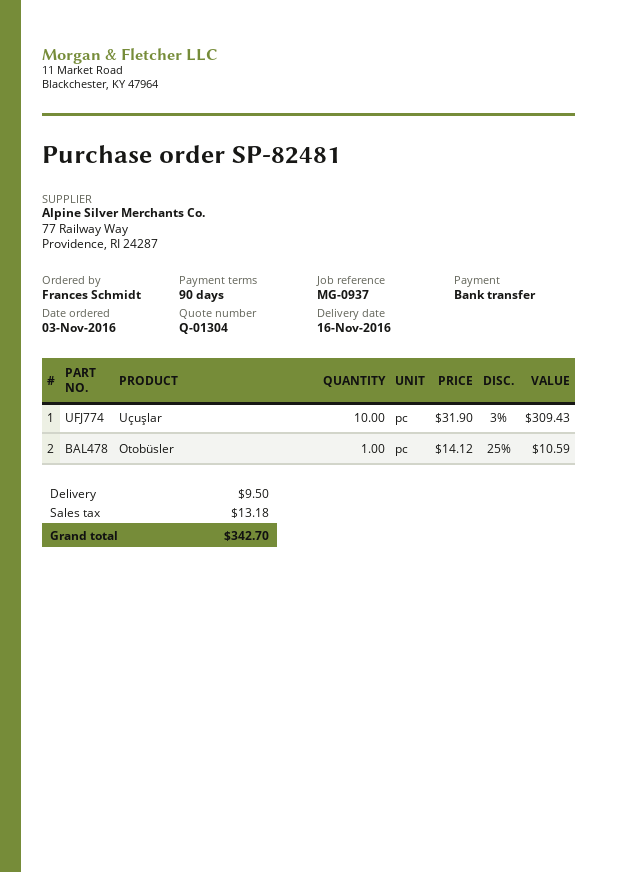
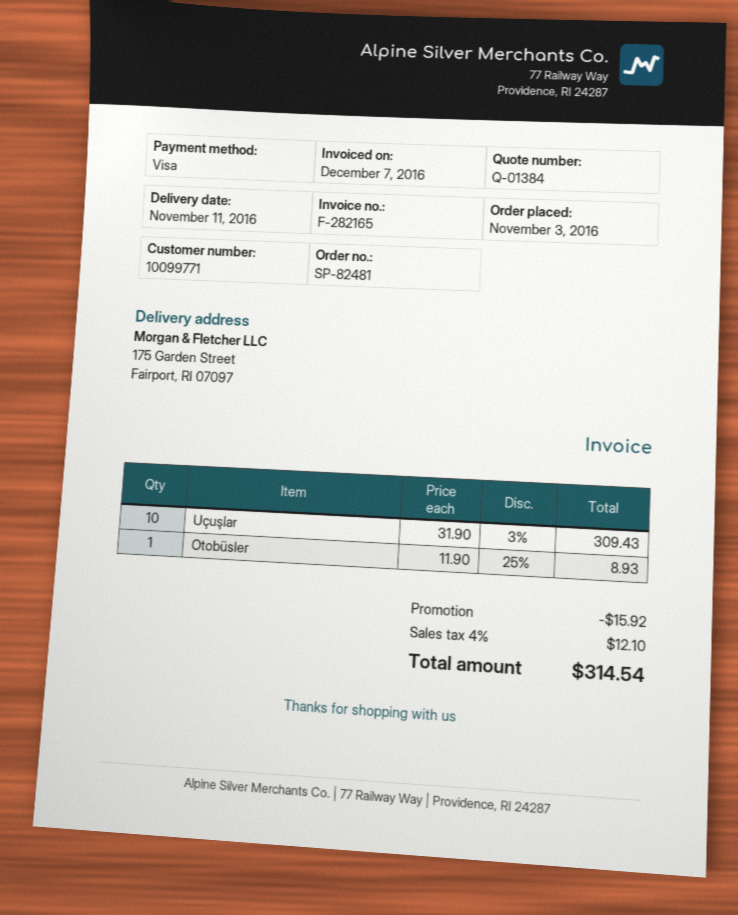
quote number: Q-01304 -> Q-01384
delivery date: 2016-11-16 -> 2016-11-11
payment method: bank transfer -> Visa
Otobüsler: 1 x 14.12 - 25% = 10.59 -> 1 x 11.90 - 25% = 8.93
discount: none -> 15.92
shipping: 9.50 -> none
tax: 13.18 -> 12.10
total: 342.70 -> 314.54

